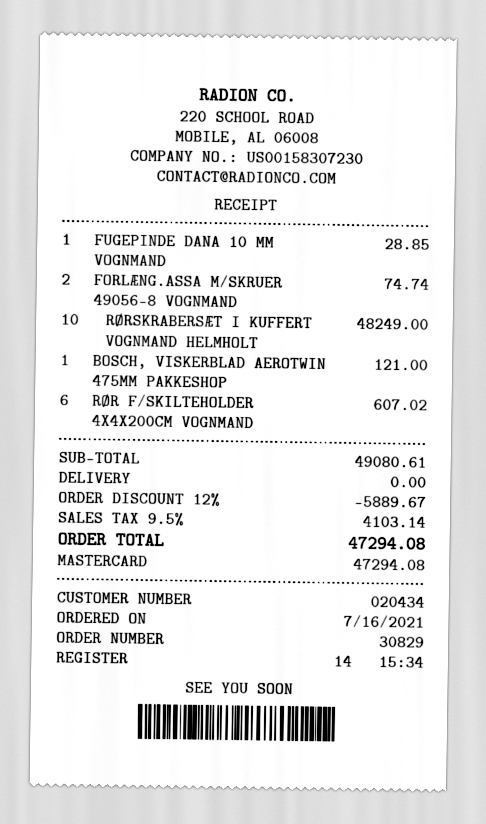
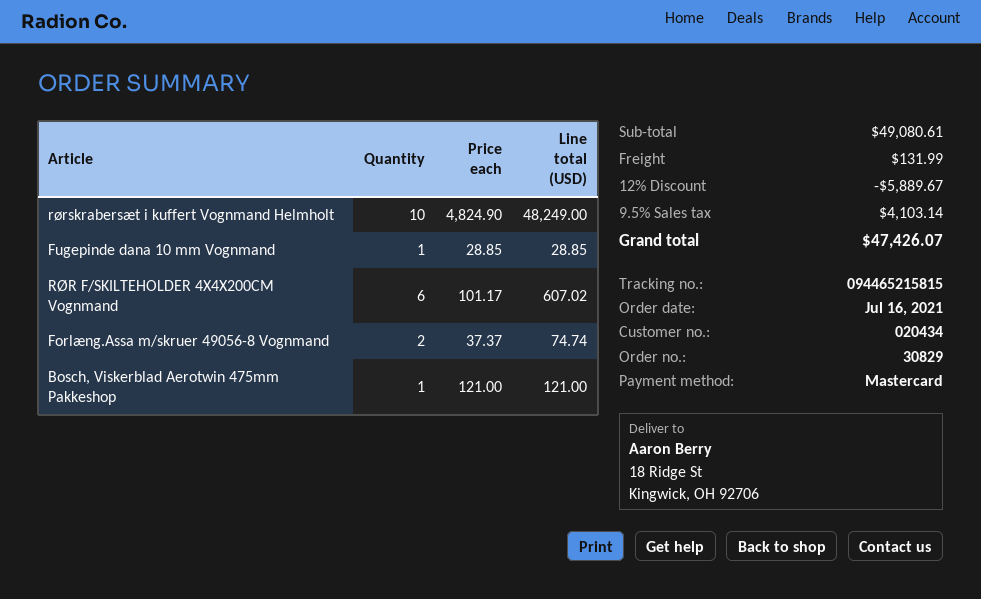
shipping: 0.00 -> 131.99
total: 47294.08 -> 47426.07

